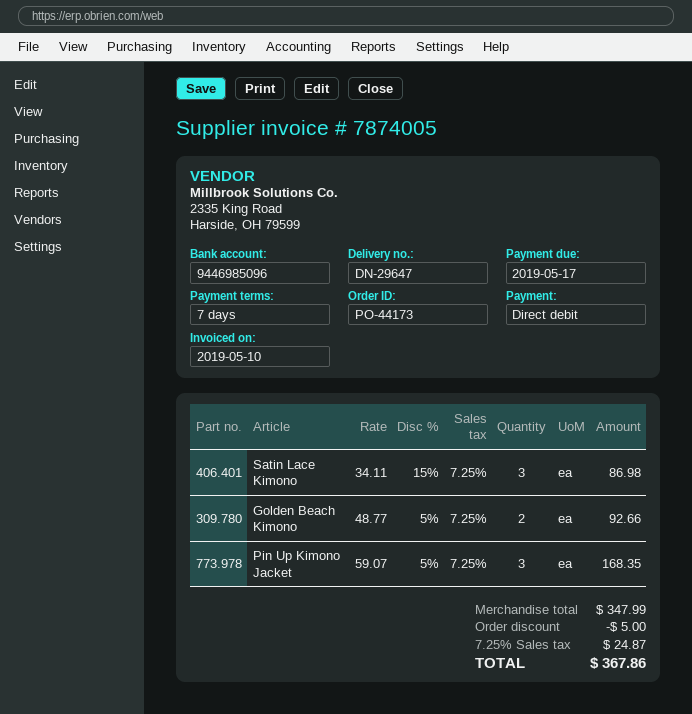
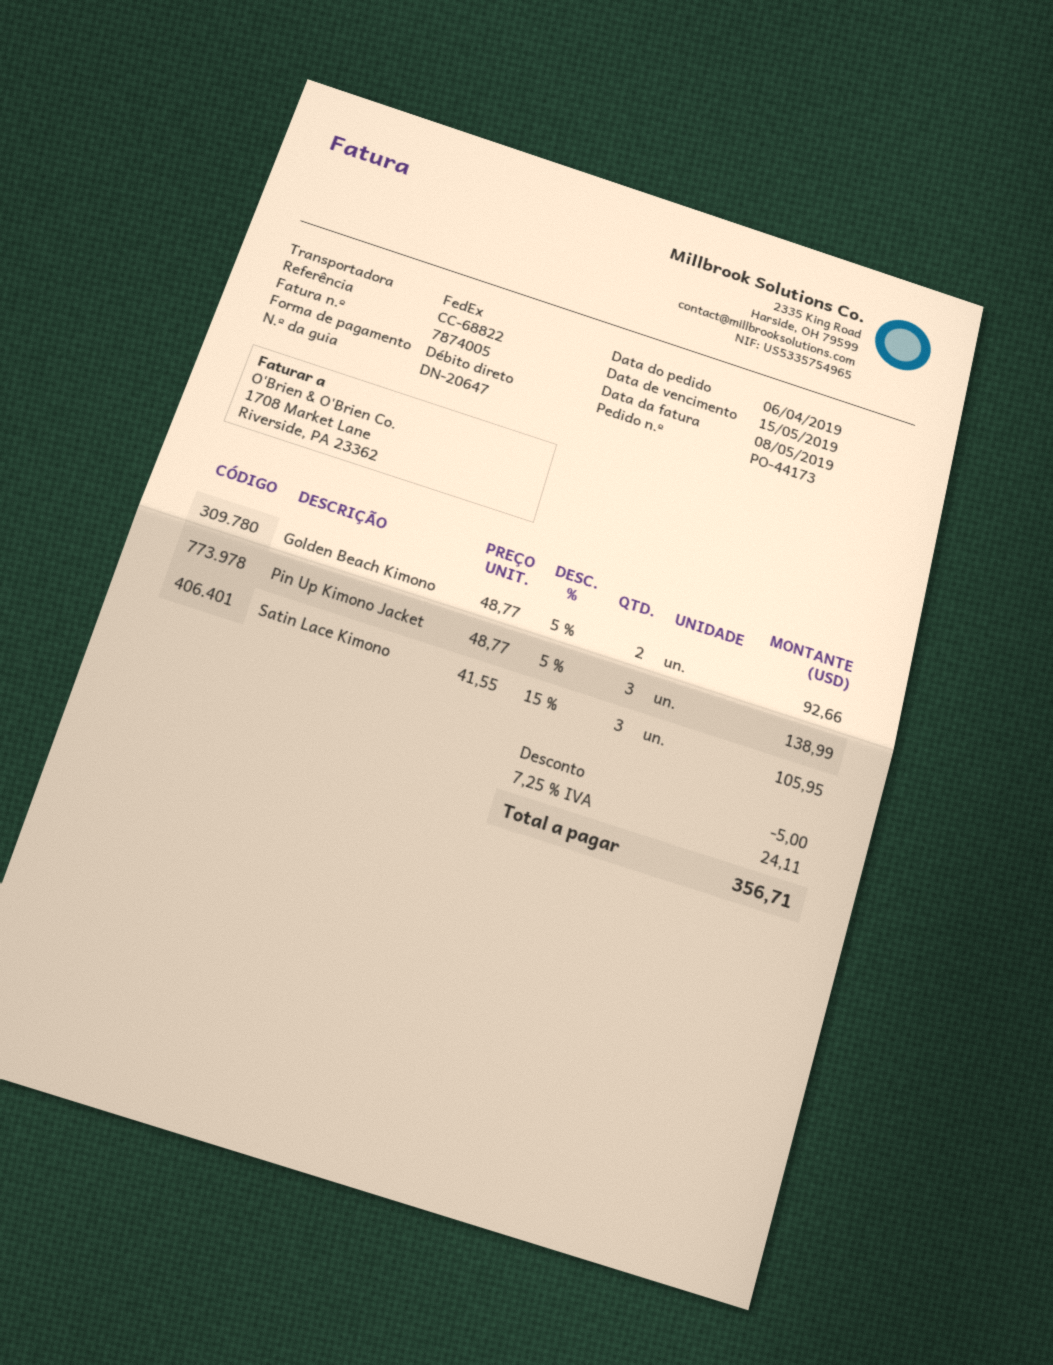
delivery note number: DN-29647 -> DN-20647
invoice date: 2019-05-10 -> 2019-05-08
due date: 2019-05-17 -> 2019-05-15
Satin Lace Kimono: 3 x 34.11 - 15% = 86.98 -> 3 x 41.55 - 15% = 105.95
Pin Up Kimono Jacket: 3 x 59.07 - 5% = 168.35 -> 3 x 48.77 - 5% = 138.99
tax: 7.25% = 24.87 -> 7.25% = 24.11
total: 367.86 -> 356.71

